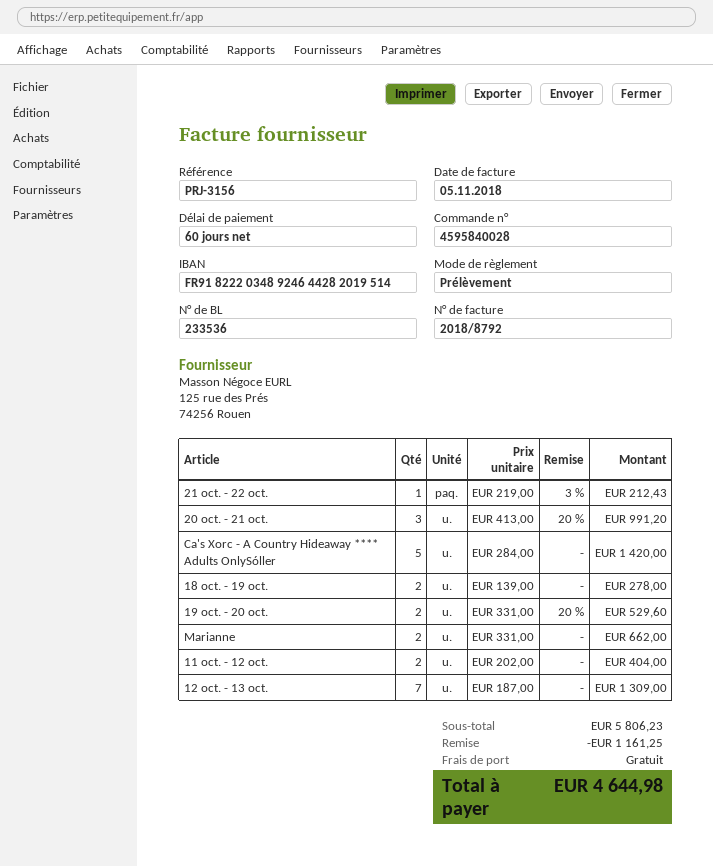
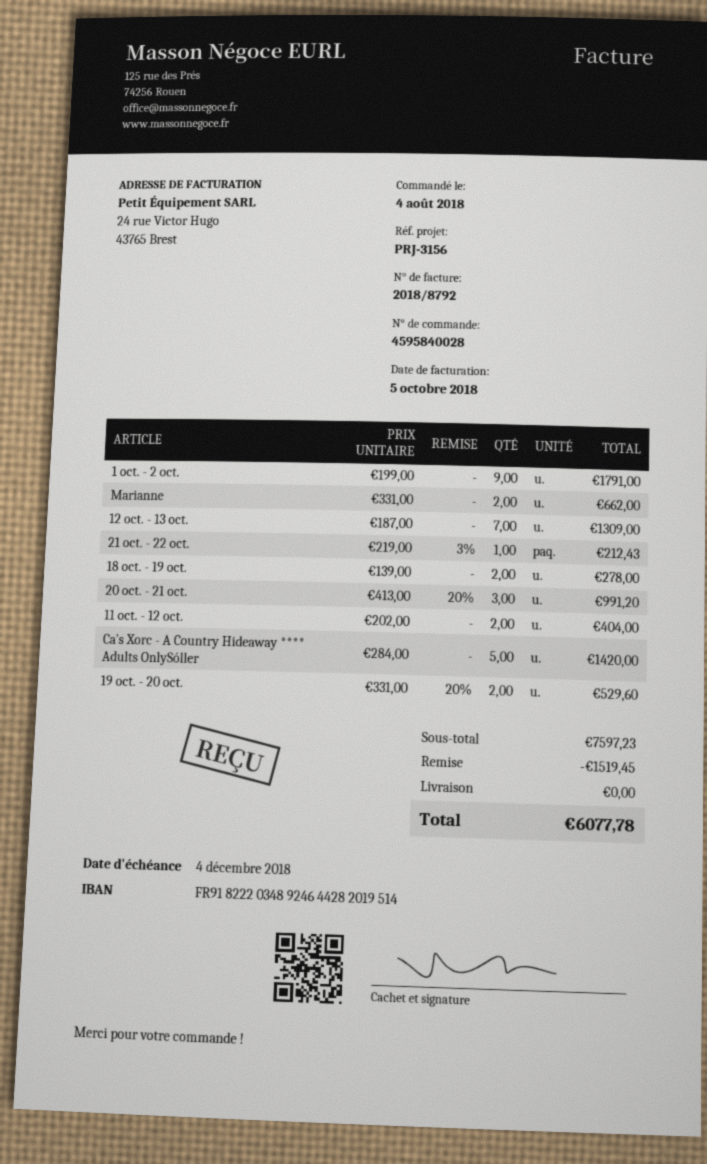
invoice date: 2018-11-05 -> 2018-10-05
1 oct. - 2 oct.: none -> 9 x 199.00 = 1791.00
subtotal: 5806.23 -> 7597.23
discount: 1161.25 -> 1519.45
total: 4644.98 -> 6077.78

